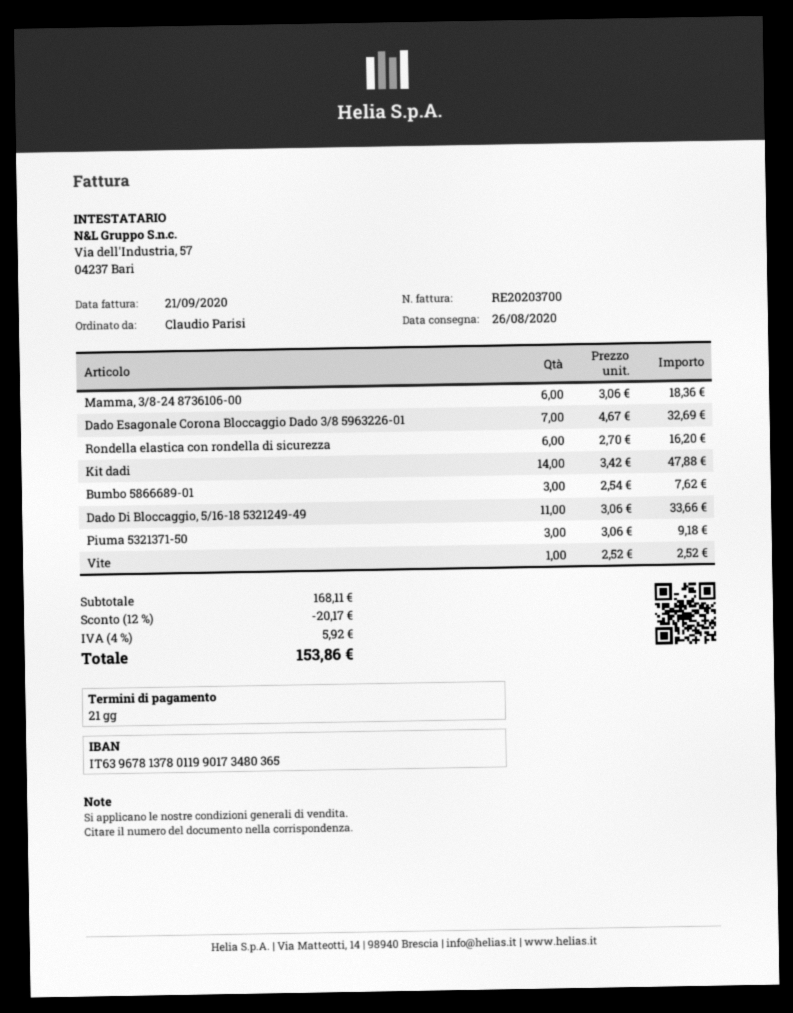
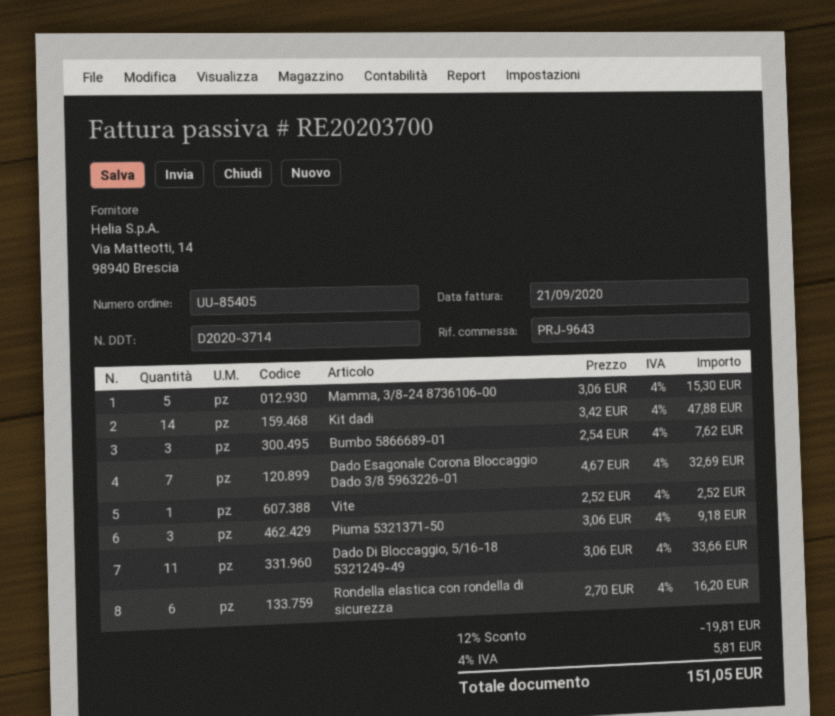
Mamma, 3/8-24 8736106-00: 6 x 3.06 = 18.36 -> 5 x 3.06 = 15.30
discount: 12% = 20.17 -> 12% = 19.81
tax: 4% = 5.92 -> 4% = 5.81
total: 153.86 -> 151.05

